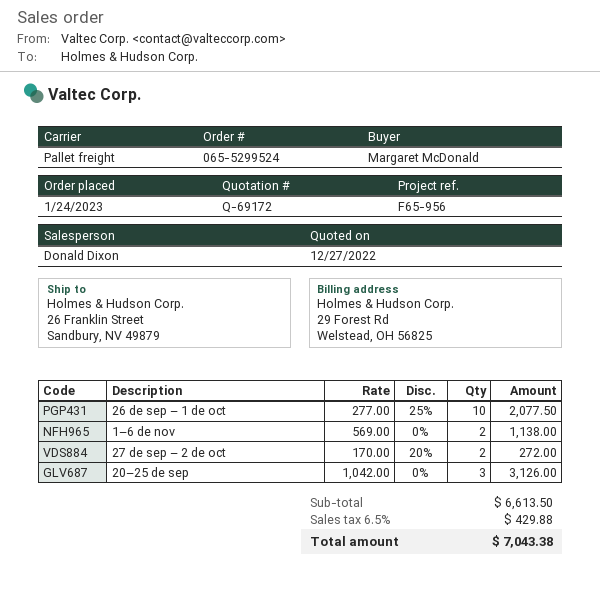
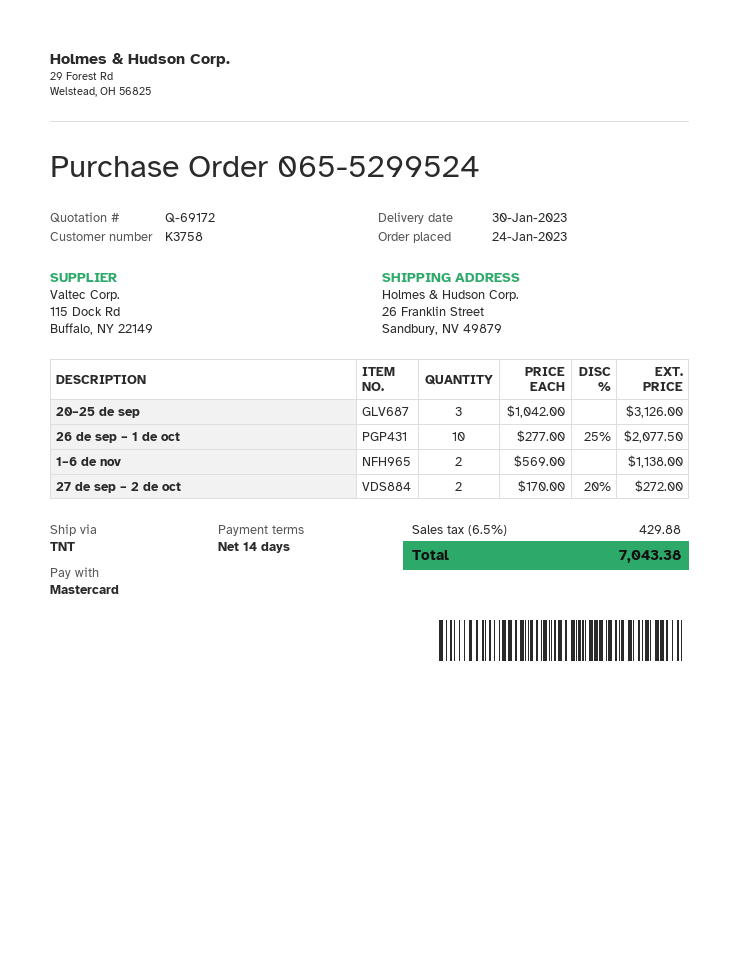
shipping method: pallet freight -> TNT

